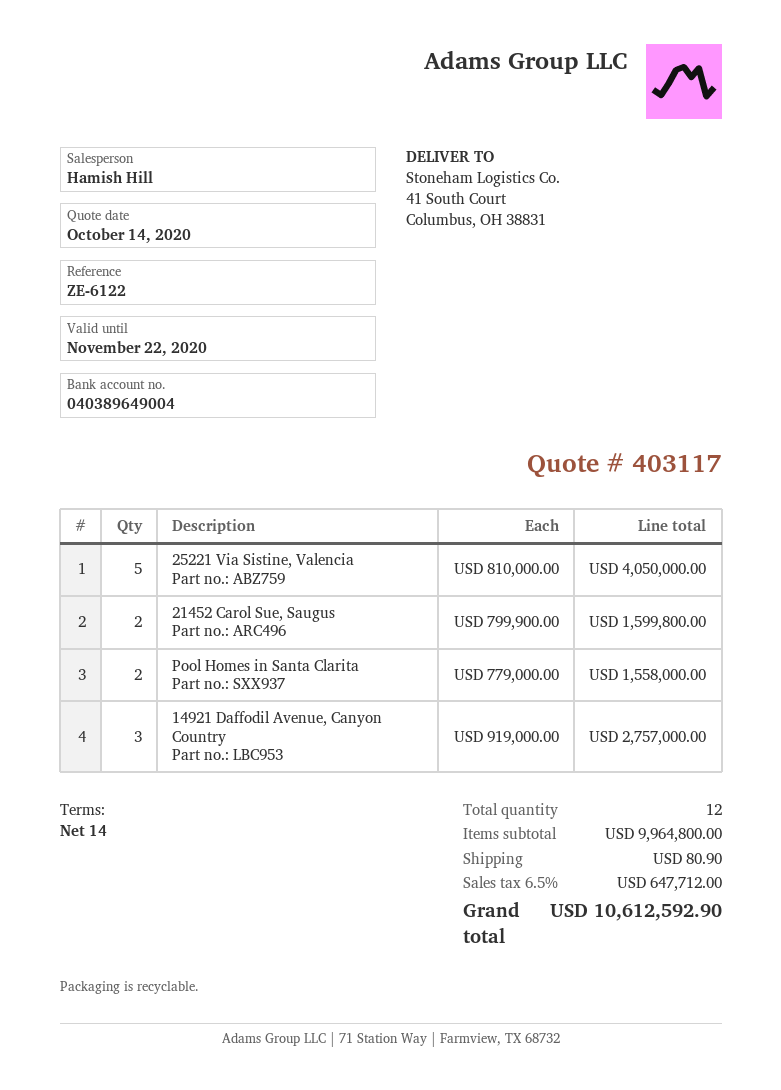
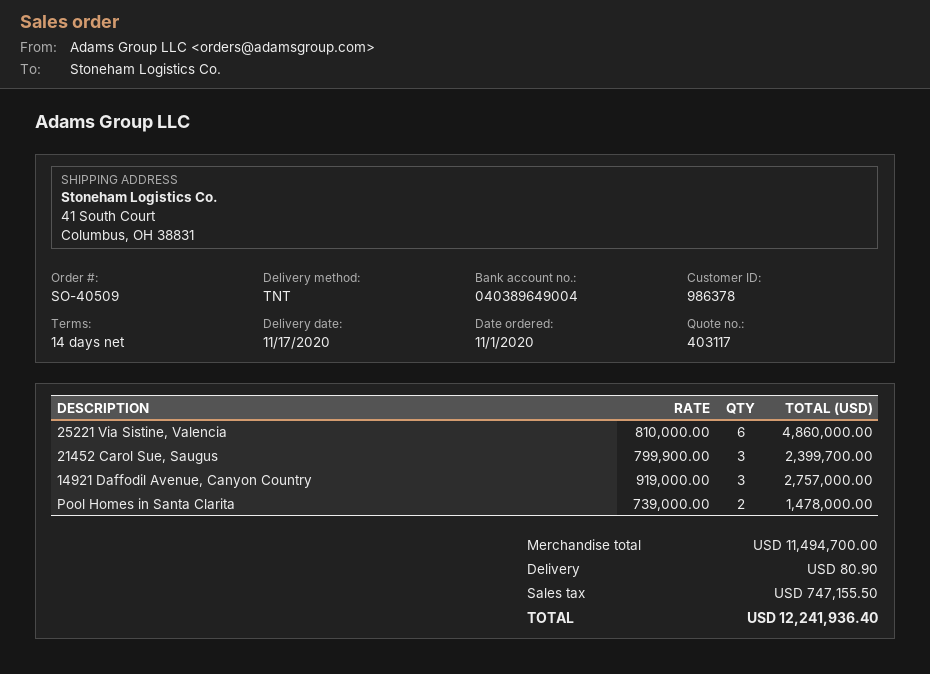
25221 Via Sistine, Valencia: 5 x 810000.00 = 4050000.00 -> 6 x 810000.00 = 4860000.00
21452 Carol Sue, Saugus: 2 x 799900.00 = 1599800.00 -> 3 x 799900.00 = 2399700.00
Pool Homes in Santa Clarita: 2 x 779000.00 = 1558000.00 -> 2 x 739000.00 = 1478000.00
subtotal: 9964800.00 -> 11494700.00
tax: 647712.00 -> 747155.50
total: 10612592.90 -> 12241936.40

